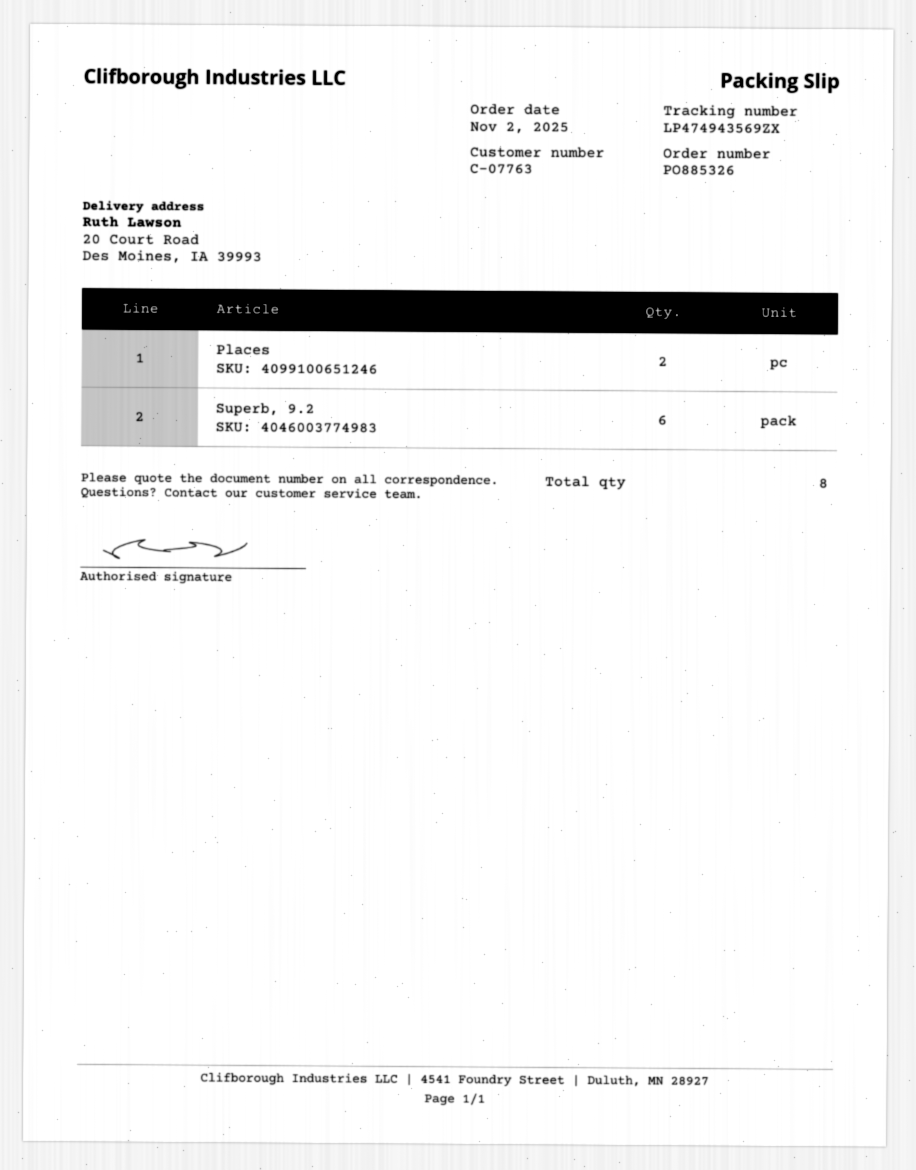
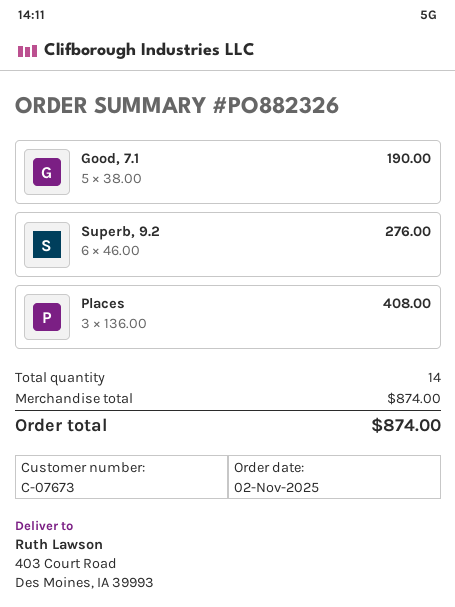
order number: PO885326 -> PO882326
customer number: C-07763 -> C-07673
ship to: 20 Court Road, Des Moines, IA 39993 -> 403 Court Road, Des Moines, IA 39993
Places: 2 -> 3
Good, 7.1: none -> 5
total quantity: 8 -> 14

